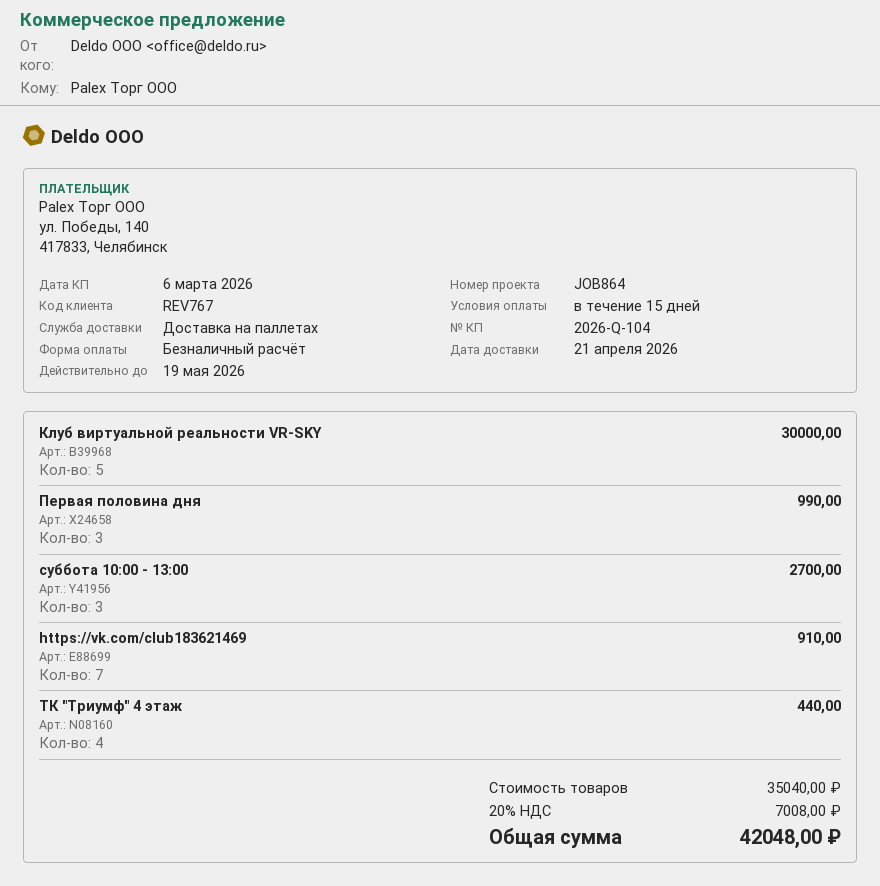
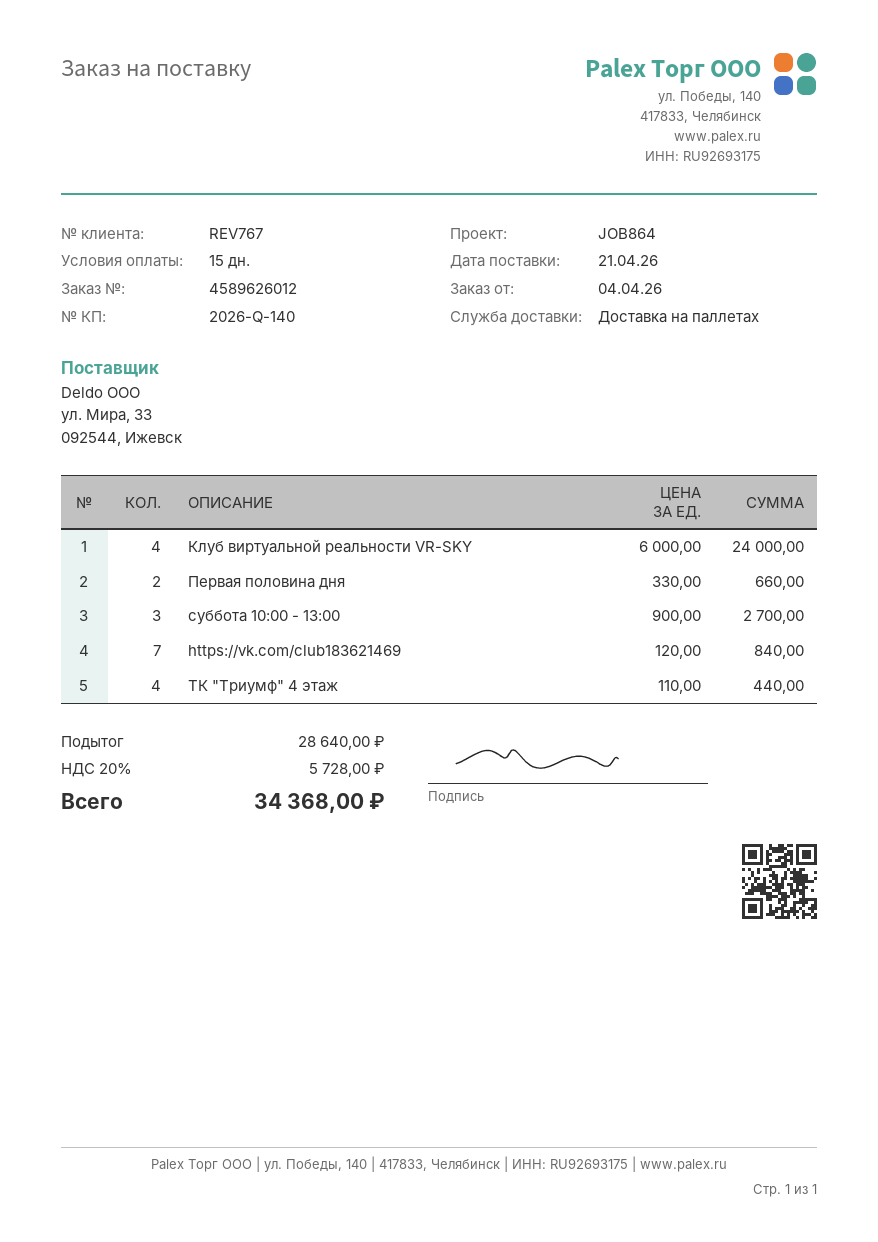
quote number: 2026-Q-104 -> 2026-Q-140
Клуб виртуальной реальности VR-SKY: 5 for 30000.00 -> 4 for 24000.00
Первая половина дня: 3 for 990.00 -> 2 for 660.00
https://vk.com/club183621469: 7 for 910.00 -> 7 for 840.00
subtotal: 35040.00 -> 28640.00
tax: 20% = 7008.00 -> 20% = 5728.00
total: 42048.00 -> 34368.00

